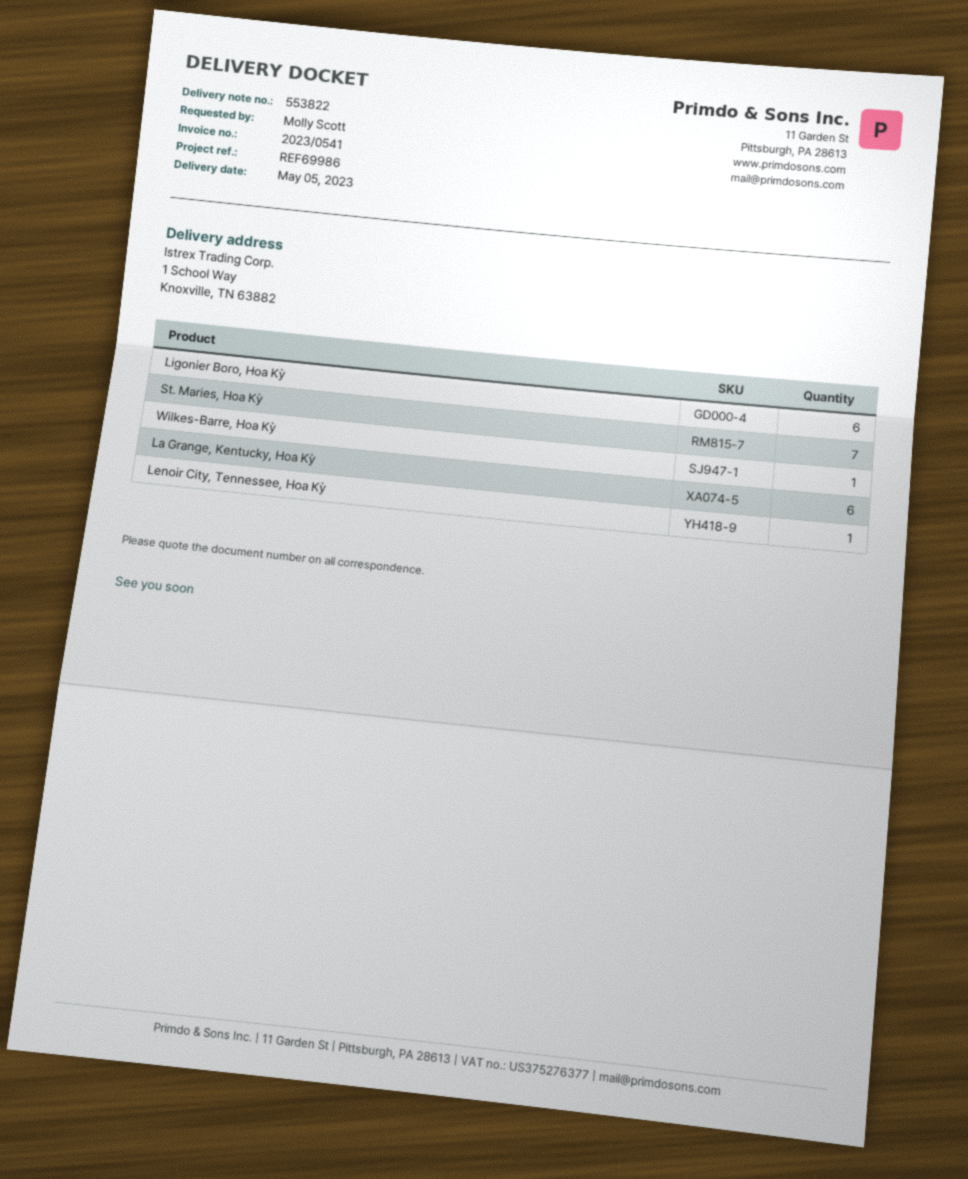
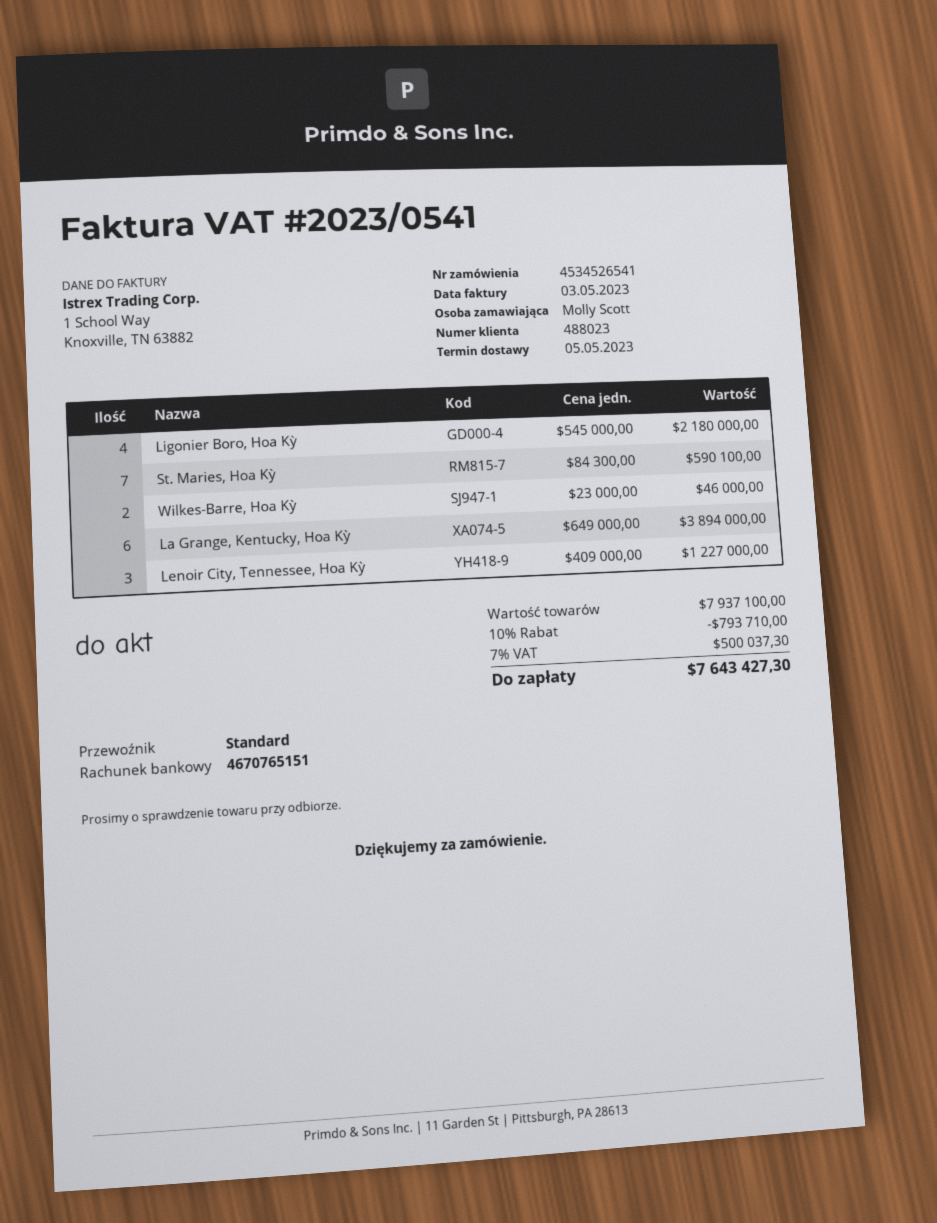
Ligonier Boro, Hoa Kỳ: 6 -> 4
Wilkes-Barre, Hoa Kỳ: 1 -> 2
Lenoir City, Tennessee, Hoa Kỳ: 1 -> 3

